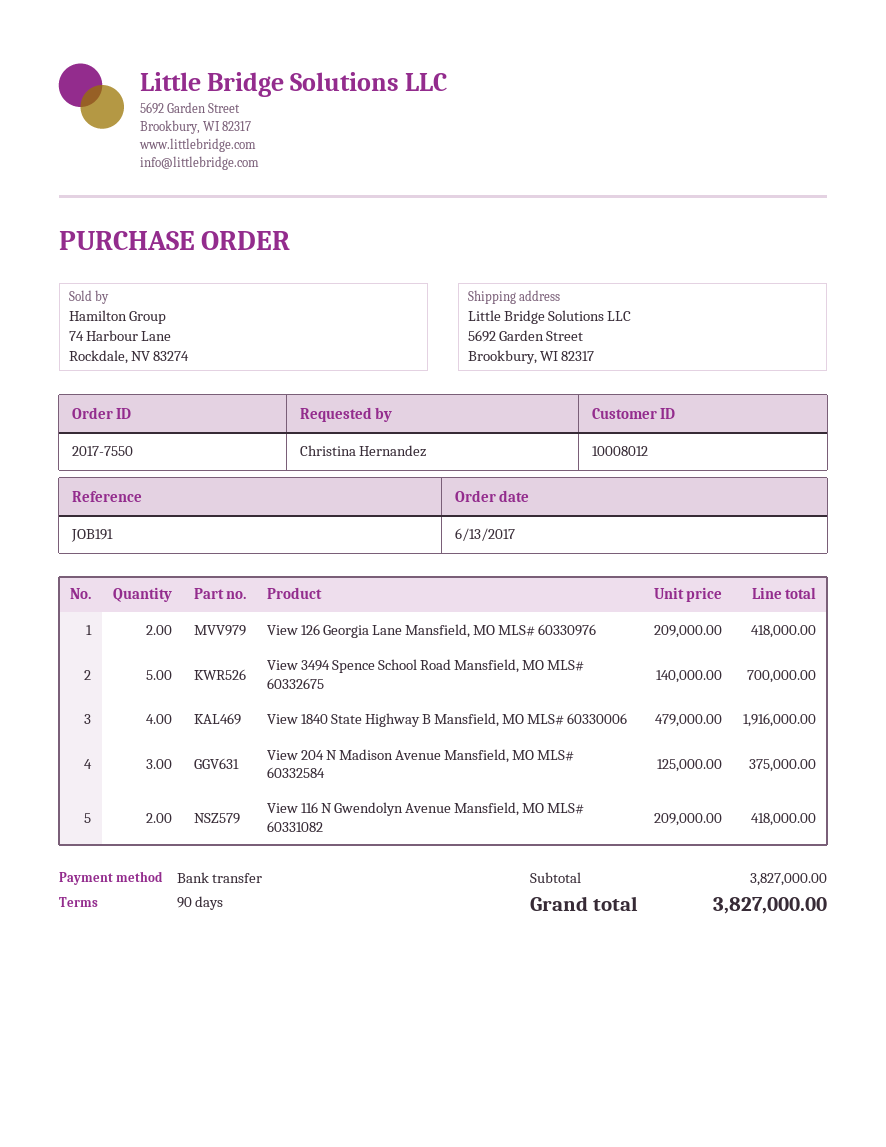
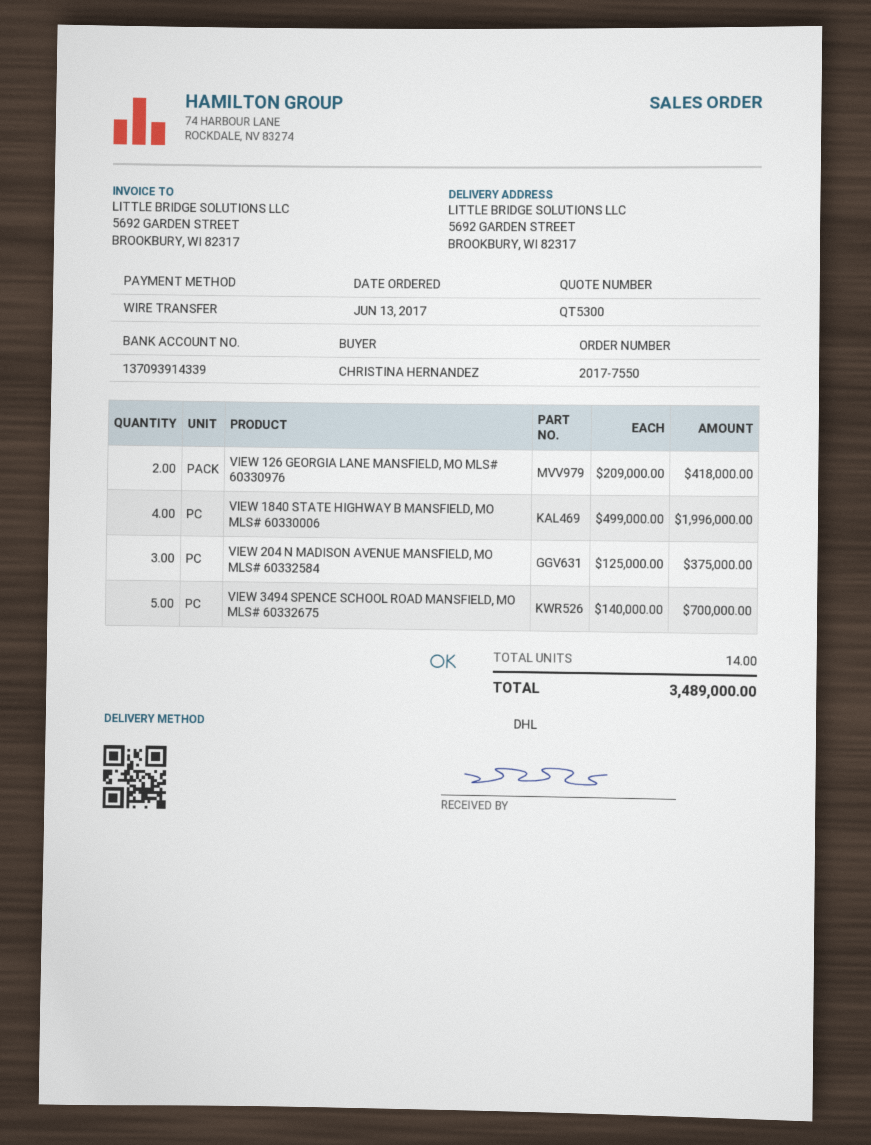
View 1840 State Highway B Mansfield, MO MLS# 60330006: 4 x 479000.00 = 1916000.00 -> 4 x 499000.00 = 1996000.00
View 116 N Gwendolyn Avenue Mansfield, MO MLS# 60331082: 2 x 209000.00 = 418000.00 -> none
total: 3827000.00 -> 3489000.00

